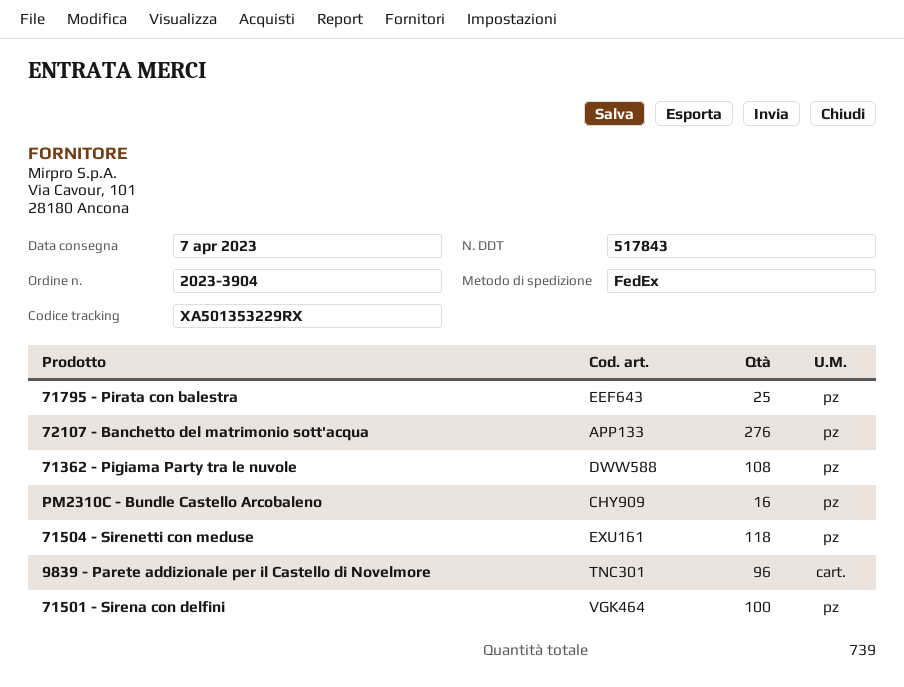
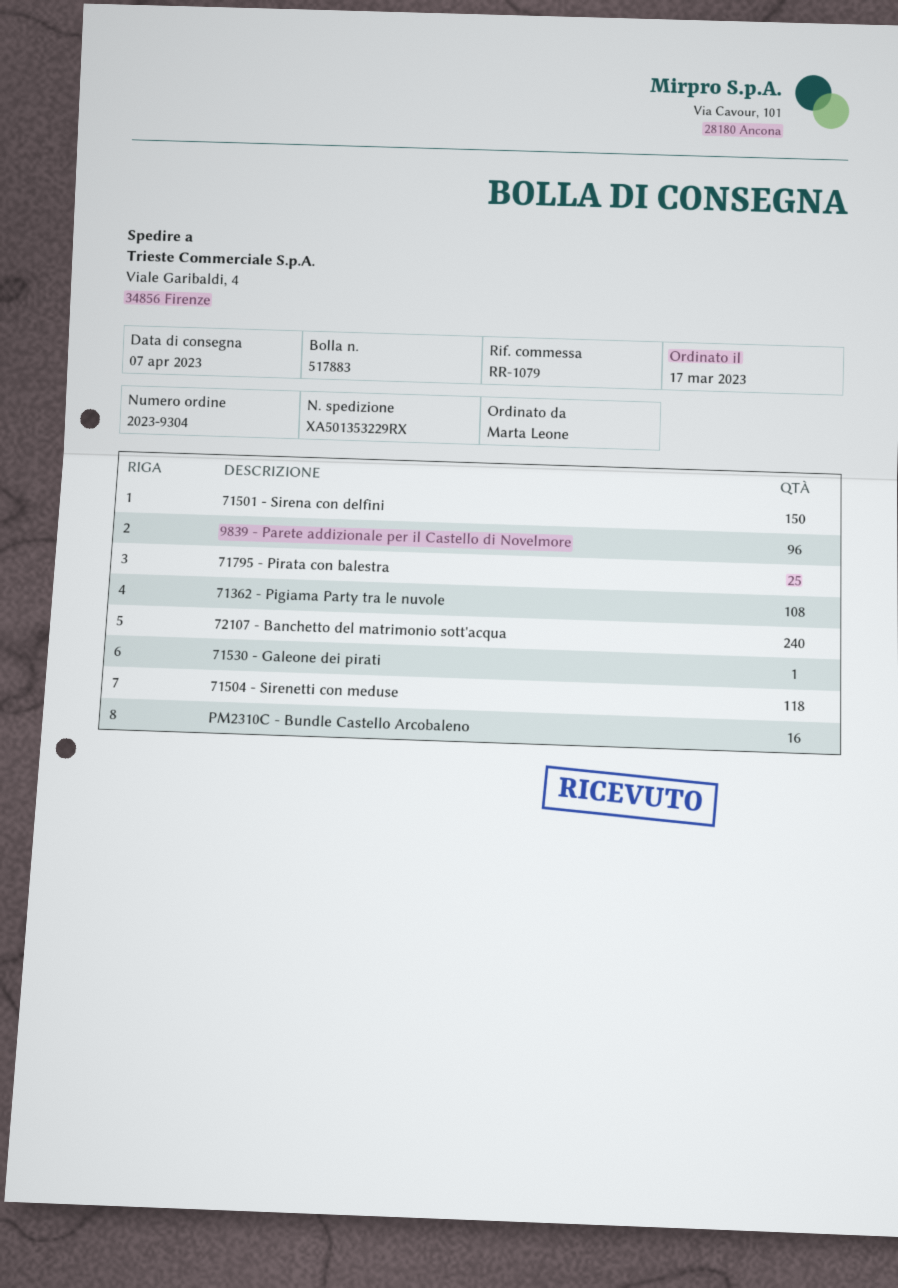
order number: 2023-3904 -> 2023-9304
delivery note number: 517843 -> 517883
72107 - Banchetto del matrimonio sott'acqua: 276 -> 240
71501 - Sirena con delfini: 100 -> 150
71530 - Galeone dei pirati: none -> 1

